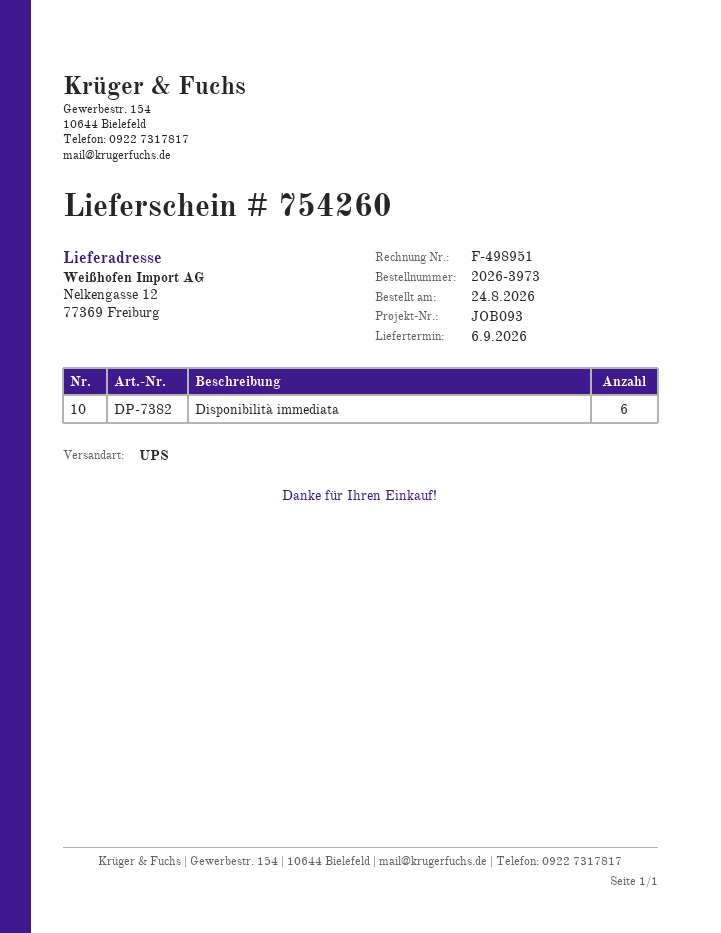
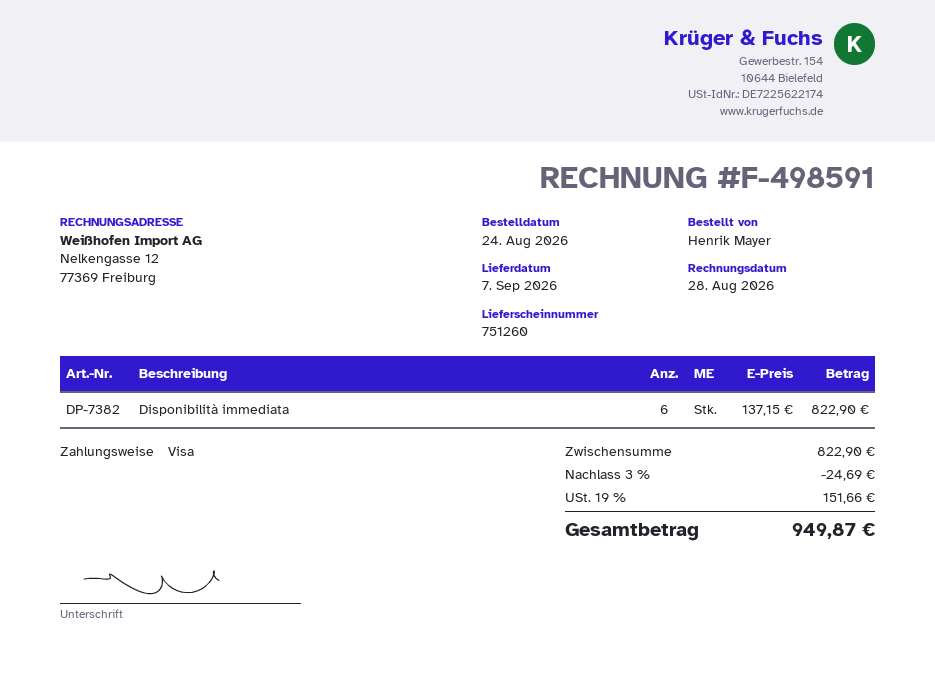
delivery note number: 754260 -> 751260
delivery date: 2026-09-06 -> 2026-09-07
invoice number: F-498951 -> F-498591

